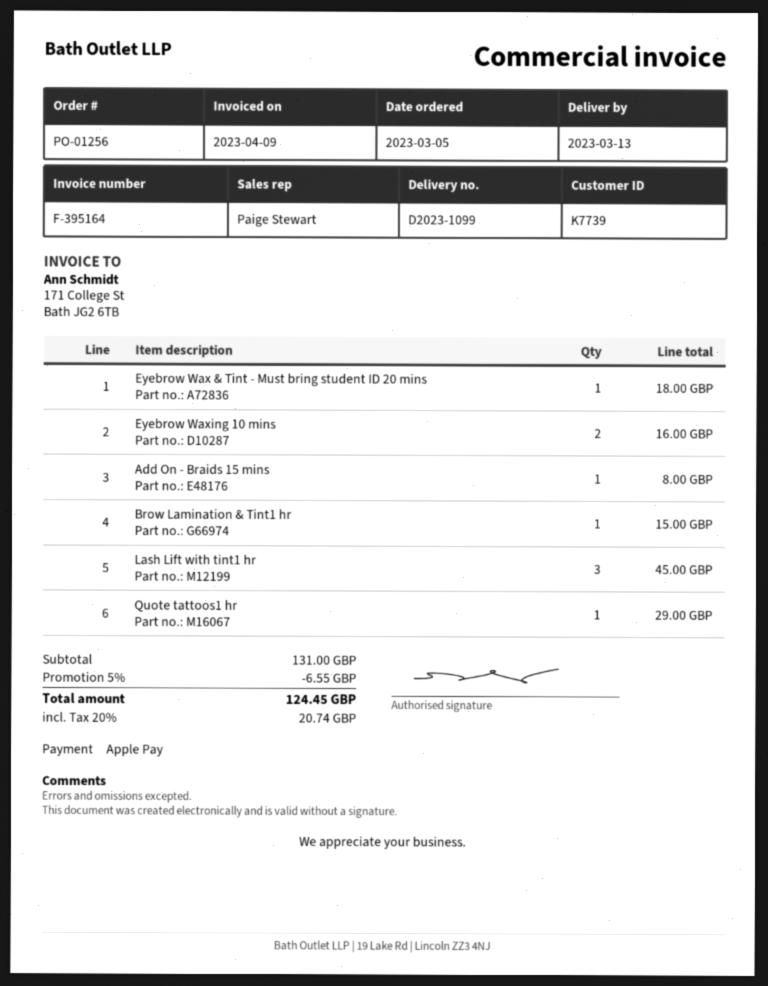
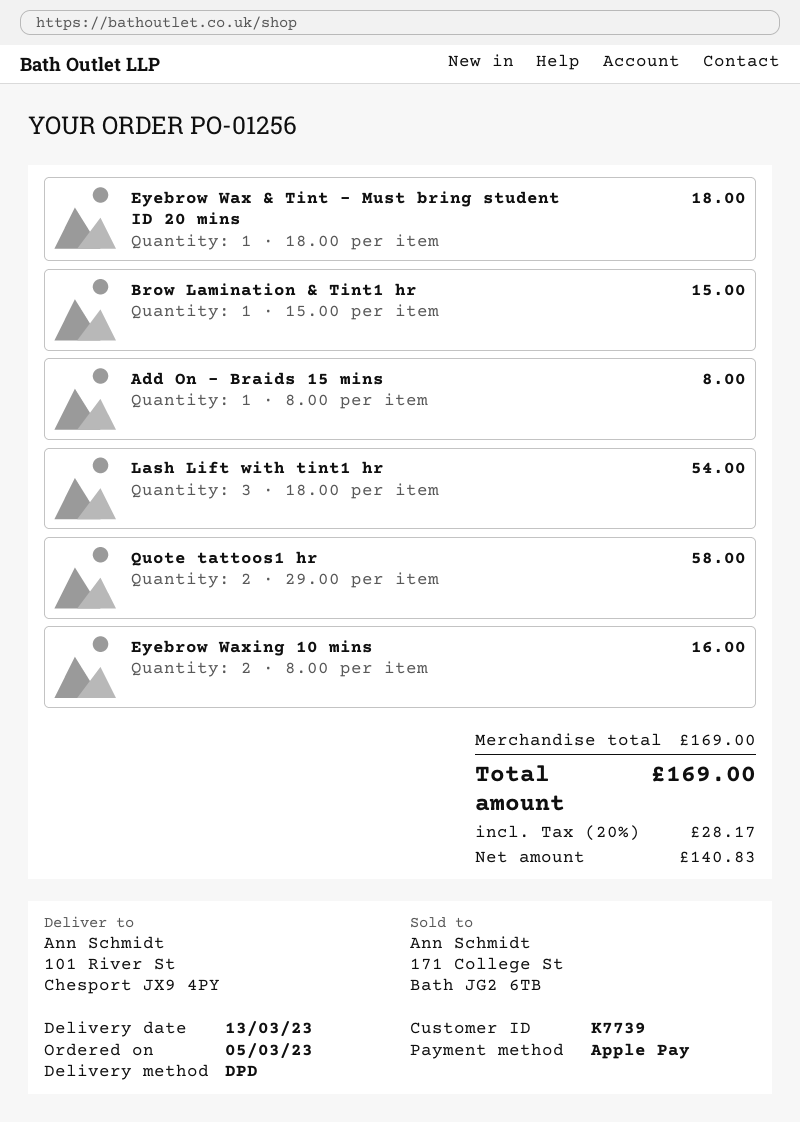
Lash Lift with tint1 hr: 3 for 45.00 -> 3 for 54.00
Quote tattoos1 hr: 1 for 29.00 -> 2 for 58.00
subtotal: 131.00 -> 169.00
discount: 5% = 6.55 -> none
tax: 20% = 20.74 -> 20% = 28.17
total: 124.45 -> 169.00

